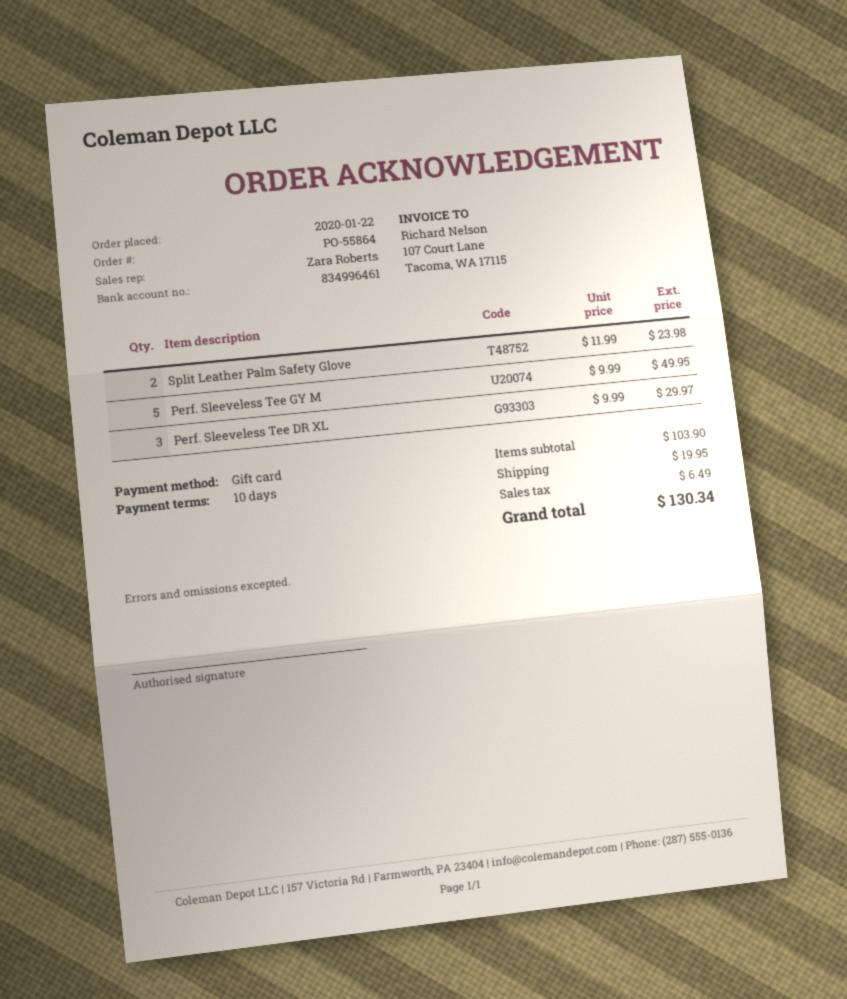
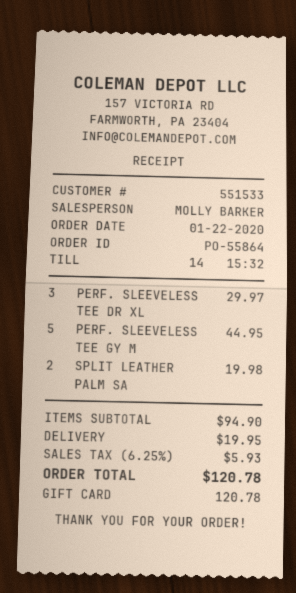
sales rep: Zara Roberts -> MOLLY BARKER
Split Leather Palm Safety Glove: 2 for 23.98 -> 2 for 19.98
Perf. Sleeveless Tee GY M: 5 for 49.95 -> 5 for 44.95
subtotal: 103.90 -> 94.90
tax: 6.49 -> 5.93
total: 130.34 -> 120.78

